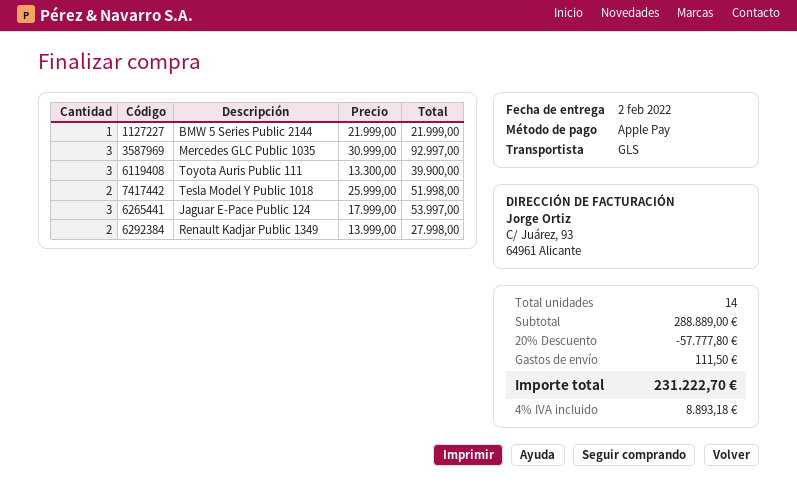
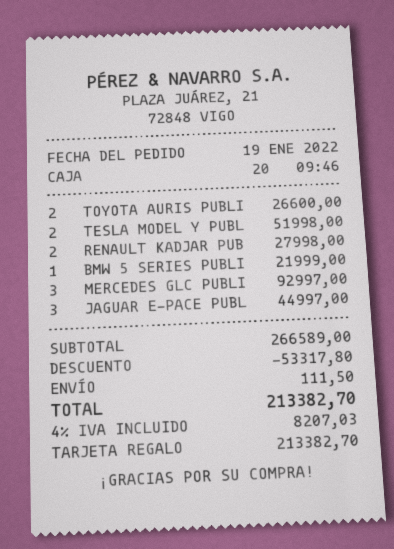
payment method: Apple Pay -> gift card
Toyota Auris Public 111: 3 for 39900.00 -> 2 for 26600.00
Jaguar E-Pace Public 124: 3 for 53997.00 -> 3 for 44997.00
subtotal: 288889.00 -> 266589.00
discount: 57777.80 -> 53317.80
tax: 4% = 8893.18 -> 4% = 8207.03
total: 231222.70 -> 213382.70

